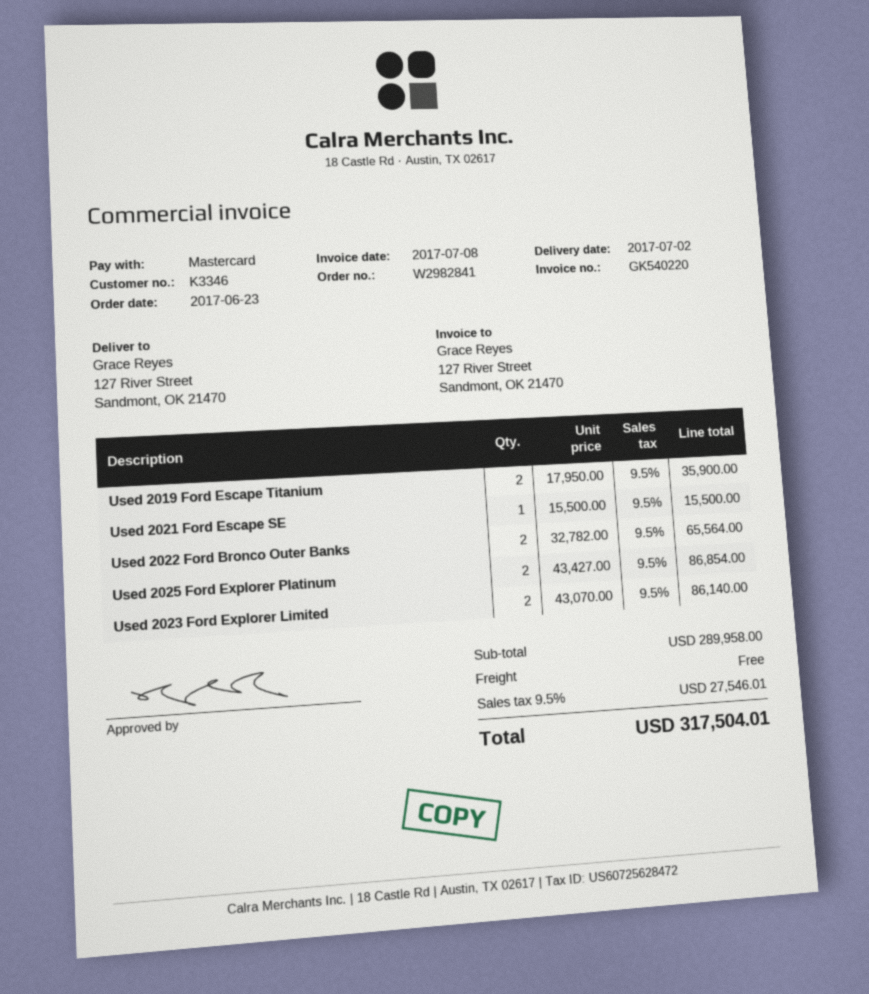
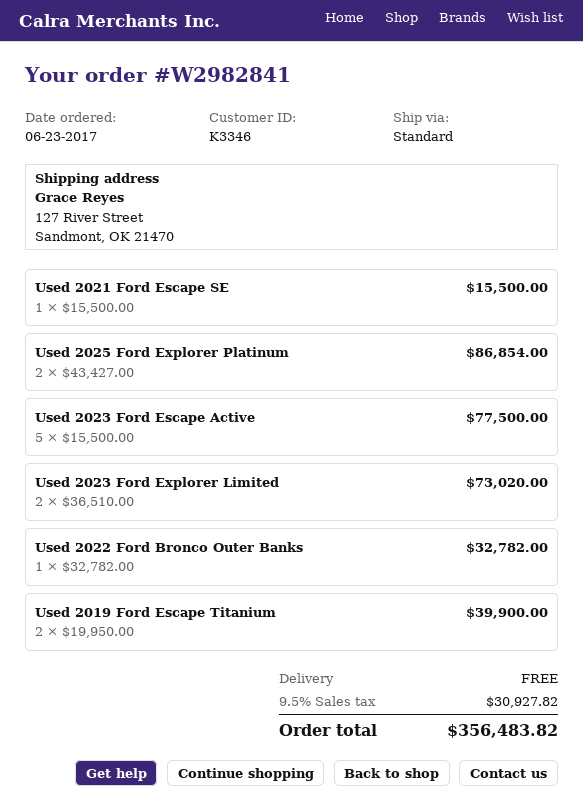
Used 2019 Ford Escape Titanium: 2 x 17950.00 = 35900.00 -> 2 x 19950.00 = 39900.00
Used 2022 Ford Bronco Outer Banks: 2 x 32782.00 = 65564.00 -> 1 x 32782.00 = 32782.00
Used 2023 Ford Explorer Limited: 2 x 43070.00 = 86140.00 -> 2 x 36510.00 = 73020.00
Used 2023 Ford Escape Active: none -> 5 x 15500.00 = 77500.00
tax: 9.5% = 27546.01 -> 9.5% = 30927.82
total: 317504.01 -> 356483.82

